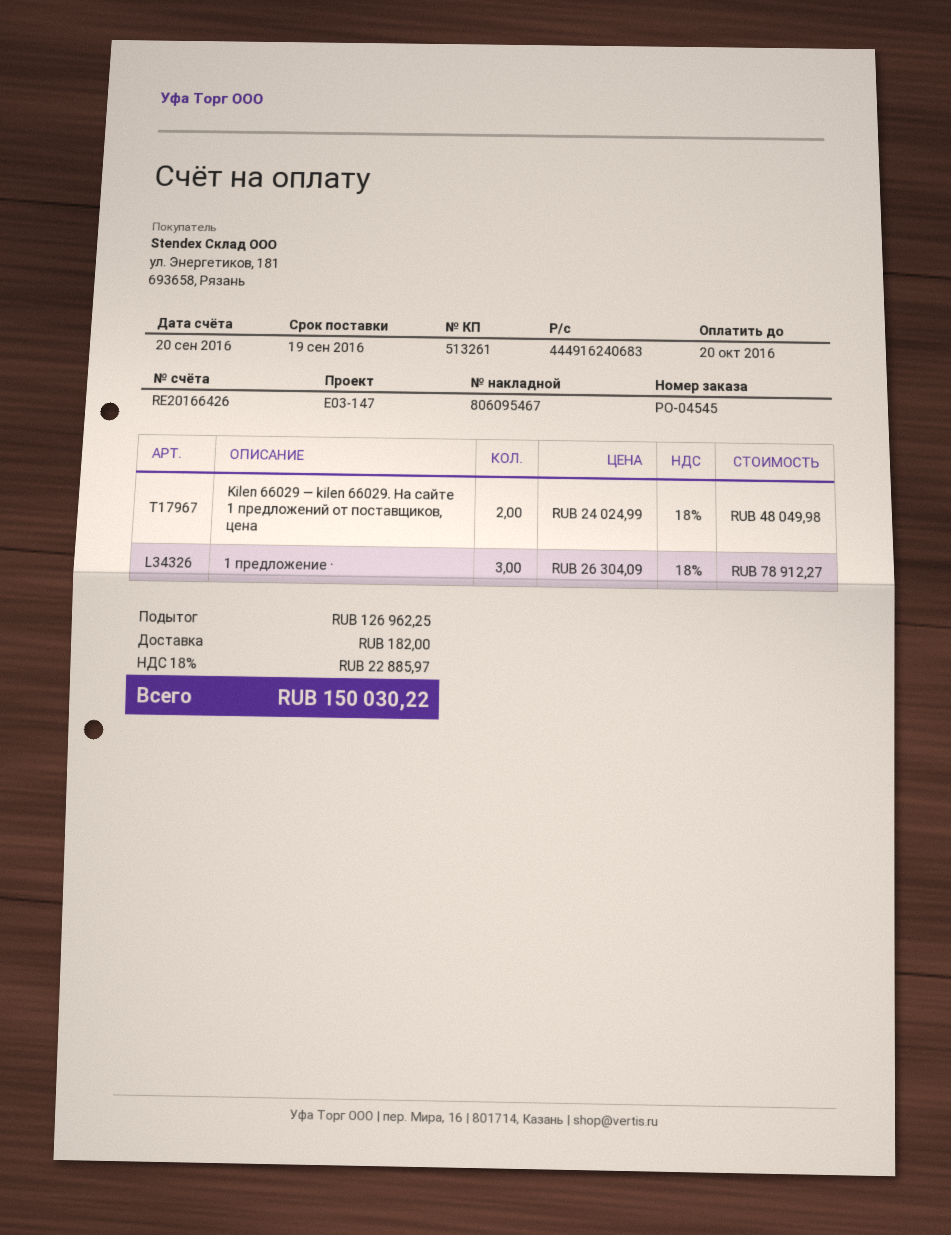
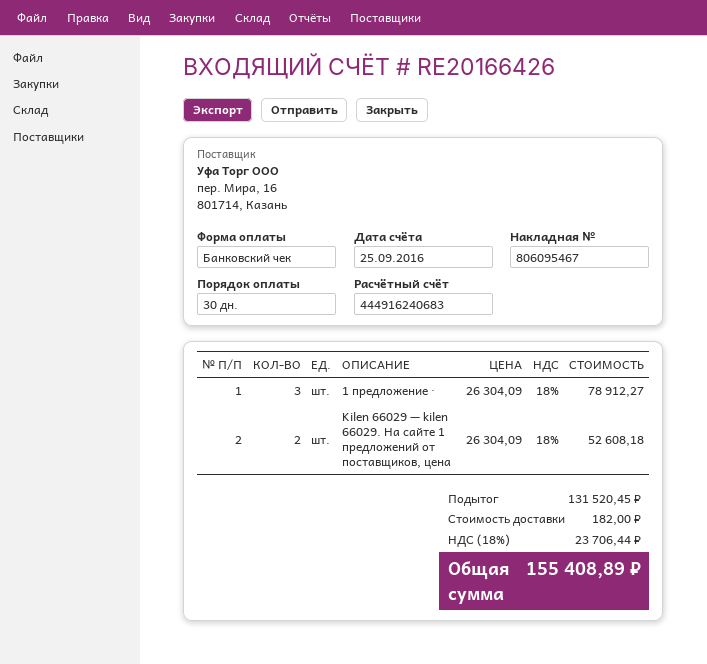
invoice date: 2016-09-20 -> 2016-09-25
Kilen 66029 — kilen 66029. На сайте 1 предложений от поставщиков, цена: 2 x 24024.99 = 48049.98 -> 2 x 26304.09 = 52608.18
subtotal: 126962.25 -> 131520.45
tax: 18% = 22885.97 -> 18% = 23706.44
total: 150030.22 -> 155408.89

